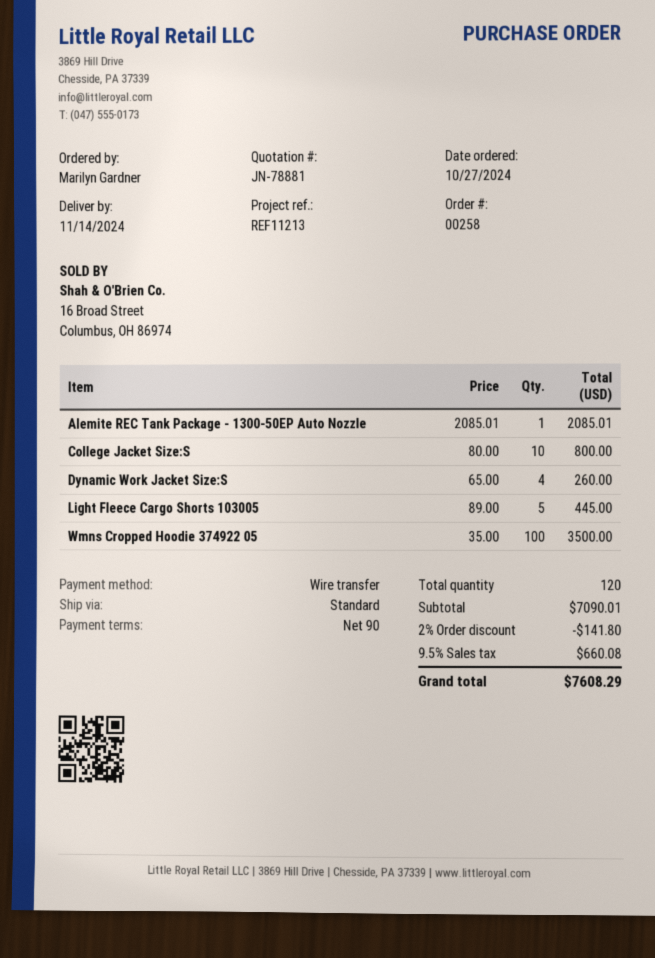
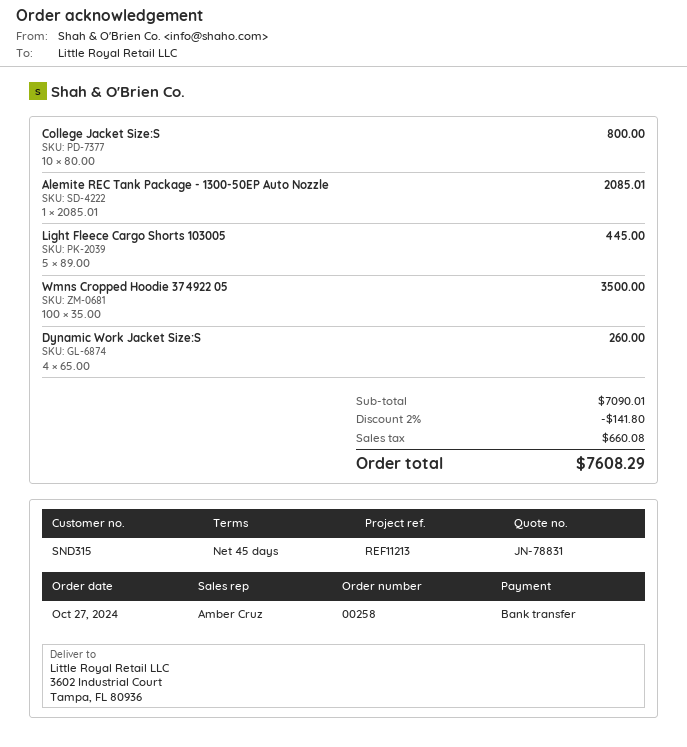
quote number: JN-78881 -> JN-78831
payment terms: 90 days -> 45 days

